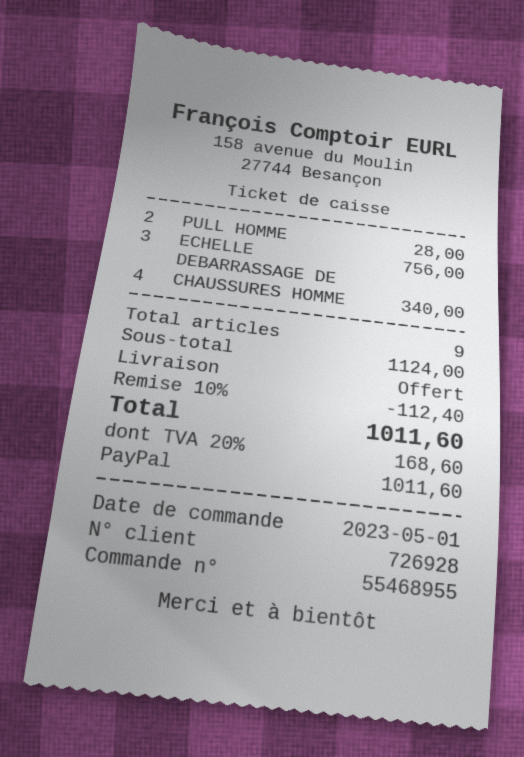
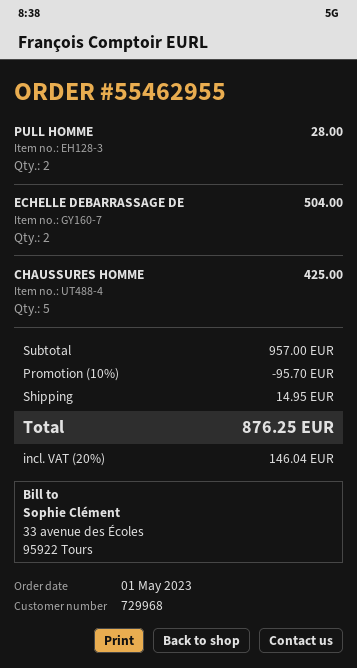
order number: 55468955 -> 55462955
customer number: 726928 -> 729968
ECHELLE DEBARRASSAGE DE: 3 for 756.00 -> 2 for 504.00
CHAUSSURES HOMME: 4 for 340.00 -> 5 for 425.00
subtotal: 1124.00 -> 957.00
discount: 10% = 112.40 -> 10% = 95.70
shipping: 0.00 -> 14.95
tax: 20% = 168.60 -> 20% = 146.04
total: 1011.60 -> 876.25

